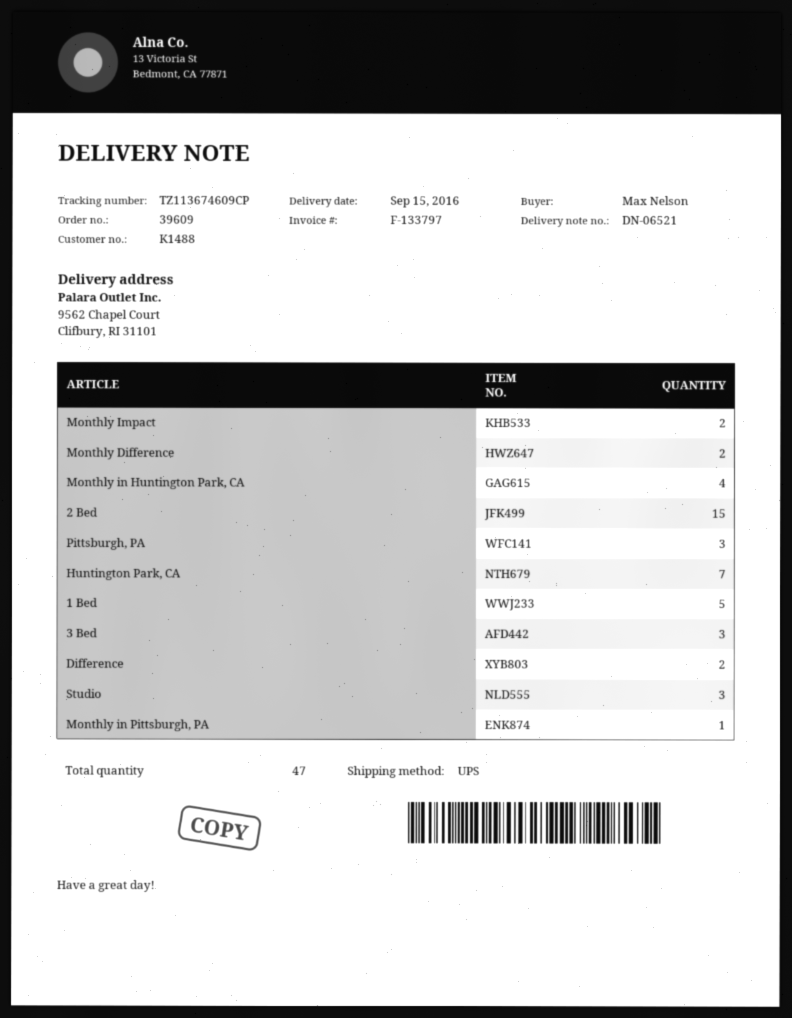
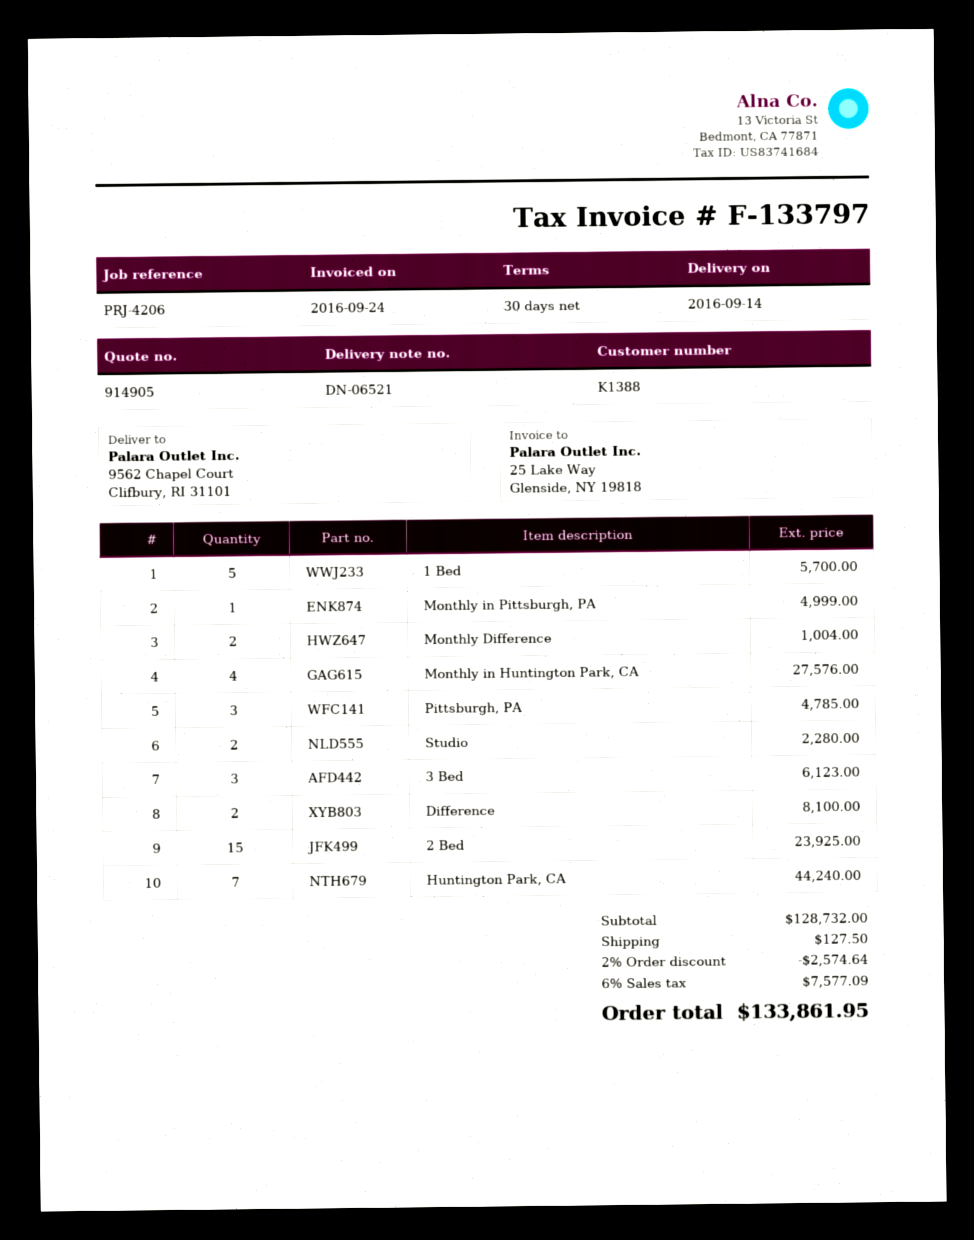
delivery date: 2016-09-15 -> 2016-09-14
customer number: K1488 -> K1388
Monthly Impact: 2 -> none
Studio: 3 -> 2

